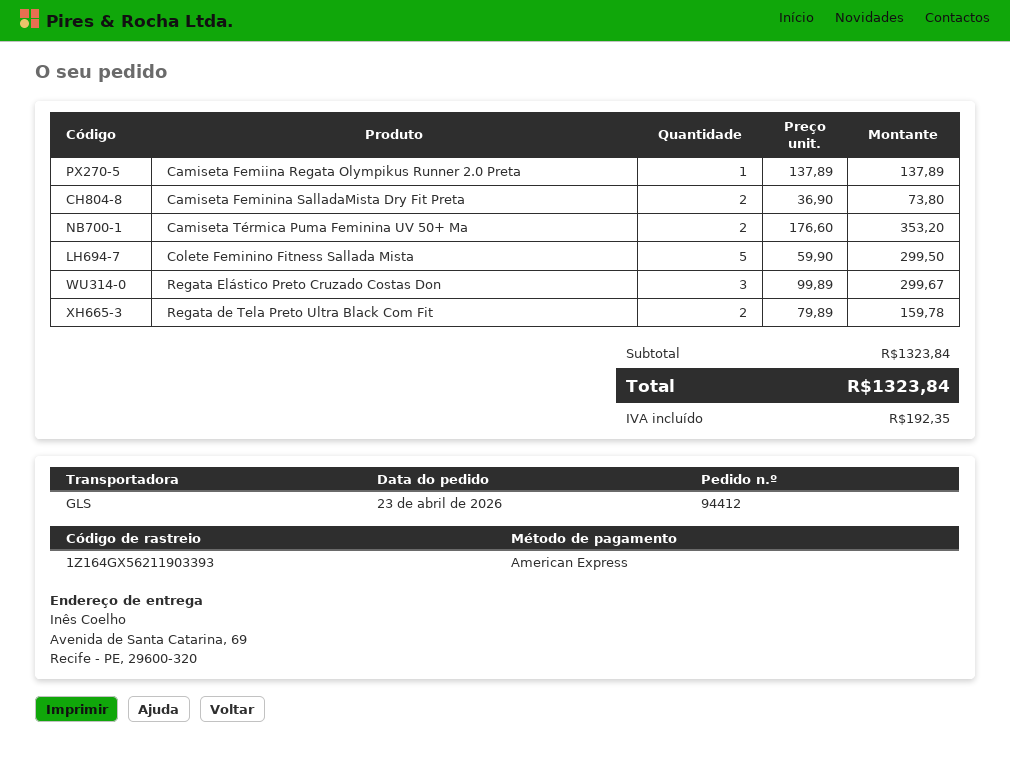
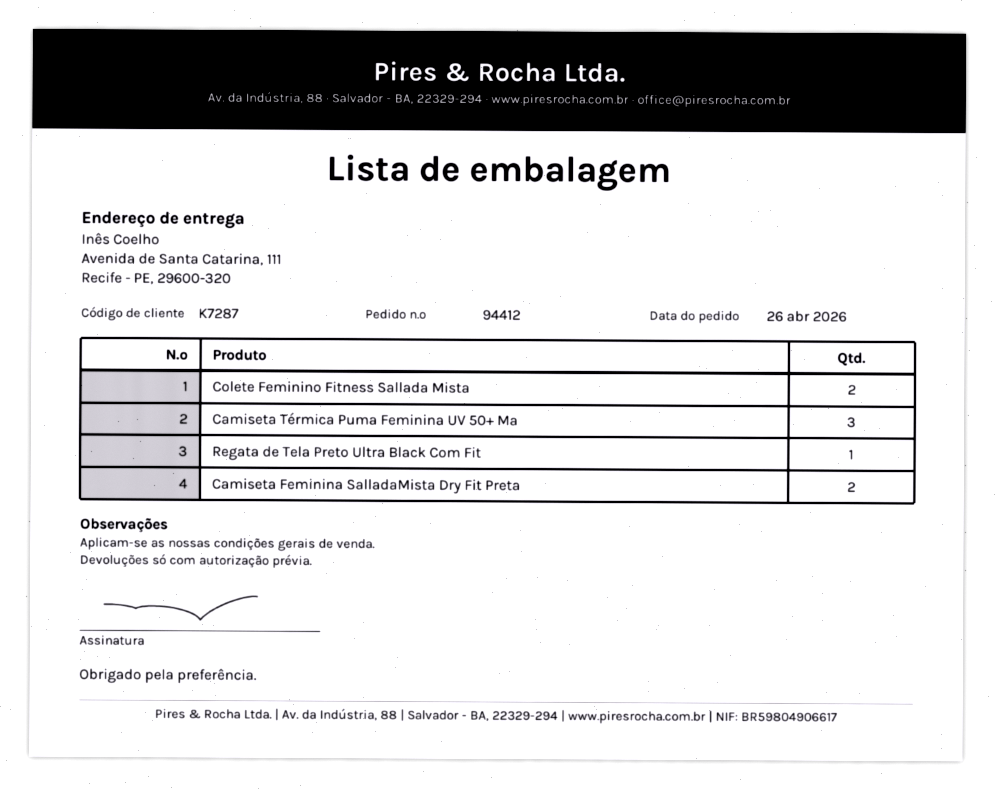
order date: 2026-04-23 -> 2026-04-26
ship to: Avenida de Santa Catarina, 69, Recife - PE, 29600-320 -> Avenida de Santa Catarina, 111, Recife - PE, 29600-320
Camiseta Femiina Regata Olympikus Runner 2.0 Preta: 1 -> none
Camiseta Térmica Puma Feminina UV 50+ Ma: 2 -> 3
Colete Feminino Fitness Sallada Mista: 5 -> 2
Regata Elástico Preto Cruzado Costas Don: 3 -> none
Regata de Tela Preto Ultra Black Com Fit: 2 -> 1

